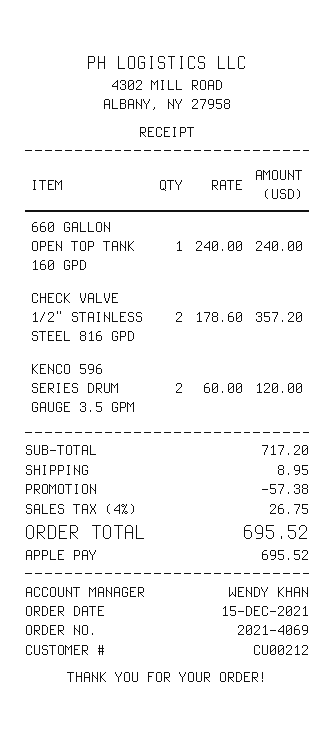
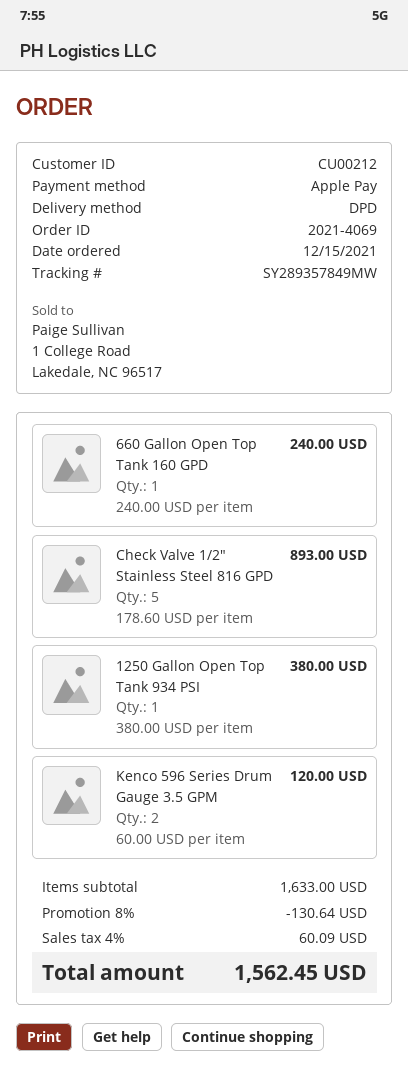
CHECK VALVE 1/2" STAINLESS STEEL 816 GPD: 2 x 178.60 = 357.20 -> 5 x 178.60 = 893.00
1250 Gallon Open Top Tank 934 PSI: none -> 1 x 380.00 = 380.00
subtotal: 717.20 -> 1633.00
discount: 57.38 -> 130.64
shipping: 8.95 -> none
tax: 4% = 26.75 -> 4% = 60.09
total: 695.52 -> 1562.45

